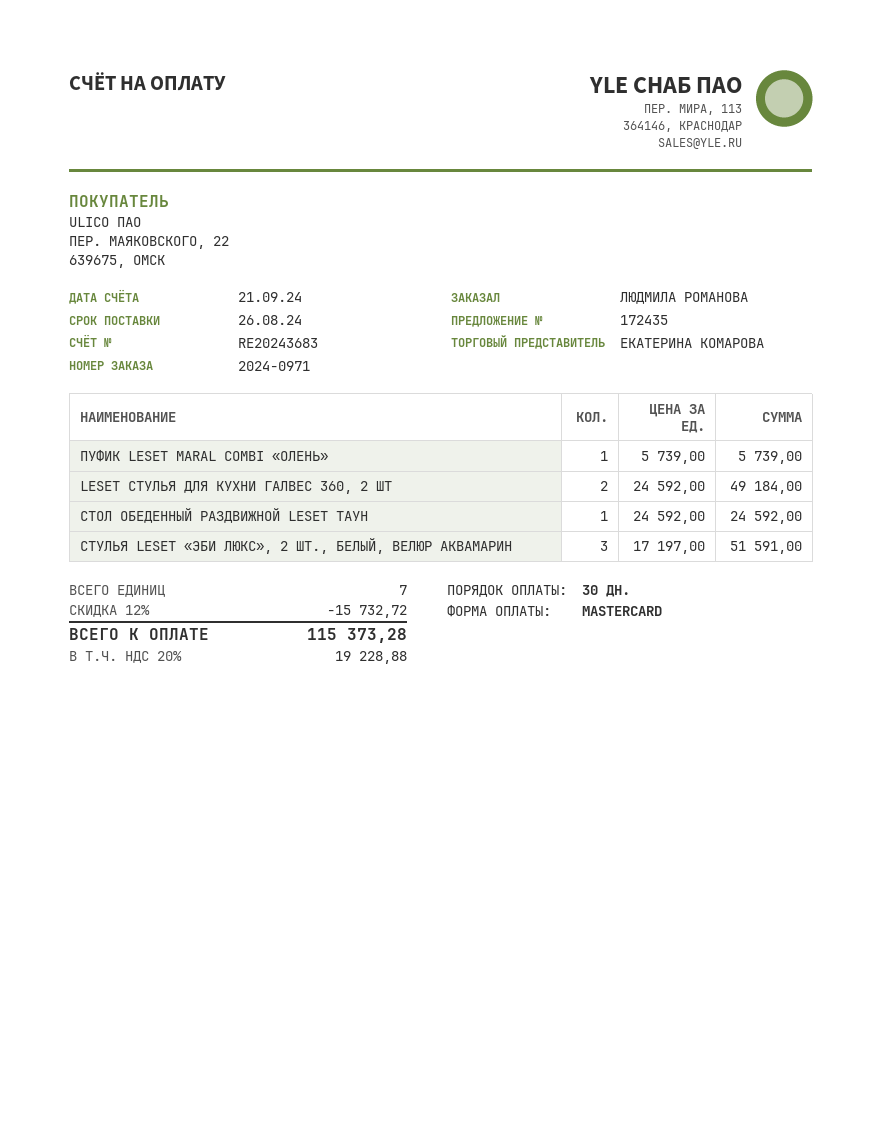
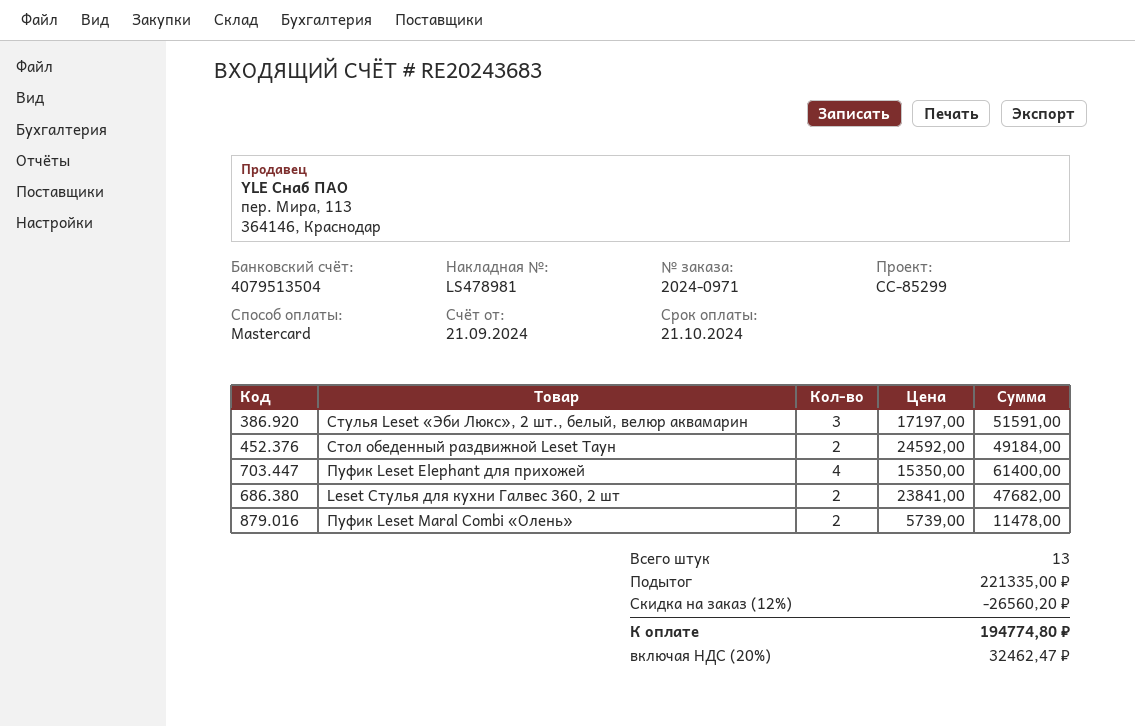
ПУФИК LESET MARAL COMBI «ОЛЕНЬ»: 1 x 5739.00 = 5739.00 -> 2 x 5739.00 = 11478.00
LESET СТУЛЬЯ ДЛЯ КУХНИ ГАЛВЕС 360, 2 ШТ: 2 x 24592.00 = 49184.00 -> 2 x 23841.00 = 47682.00
СТОЛ ОБЕДЕННЫЙ РАЗДВИЖНОЙ LESET ТАУН: 1 x 24592.00 = 24592.00 -> 2 x 24592.00 = 49184.00
Пуфик Leset Elephant для прихожей: none -> 4 x 15350.00 = 61400.00
total quantity: 7 -> 13
discount: 12% = 15732.72 -> 12% = 26560.20
tax: 20% = 19228.88 -> 20% = 32462.47
total: 115373.28 -> 194774.80

